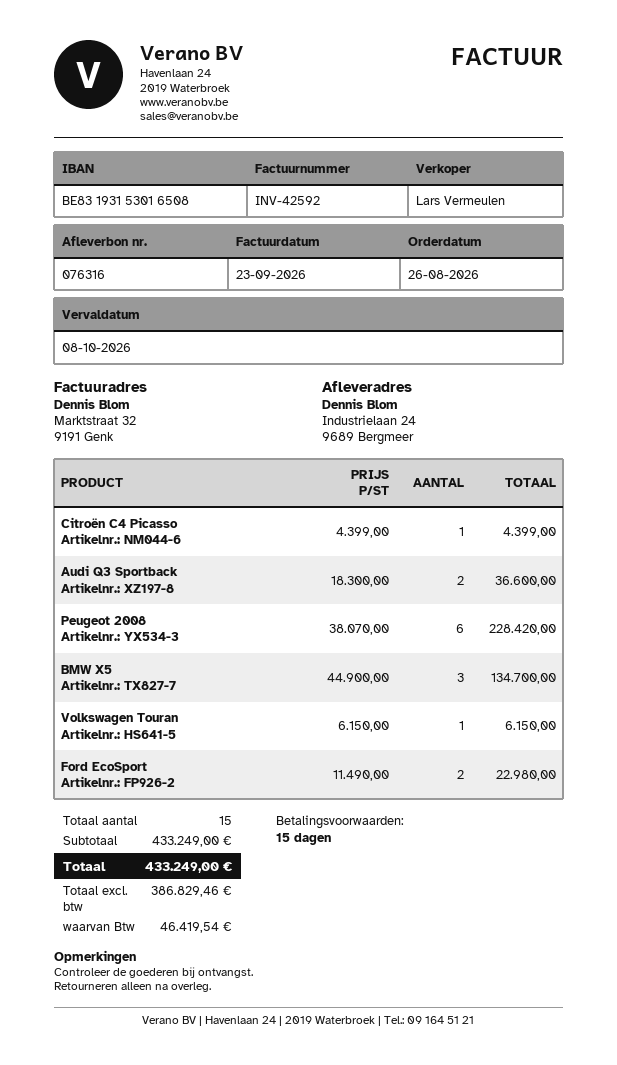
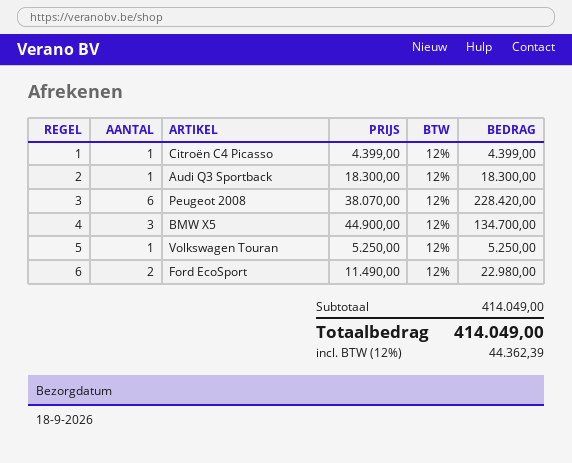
Audi Q3 Sportback: 2 x 18300.00 = 36600.00 -> 1 x 18300.00 = 18300.00
Volkswagen Touran: 1 x 6150.00 = 6150.00 -> 1 x 5250.00 = 5250.00
subtotal: 433249.00 -> 414049.00
tax: 46419.54 -> 44362.39
total: 433249.00 -> 414049.00

